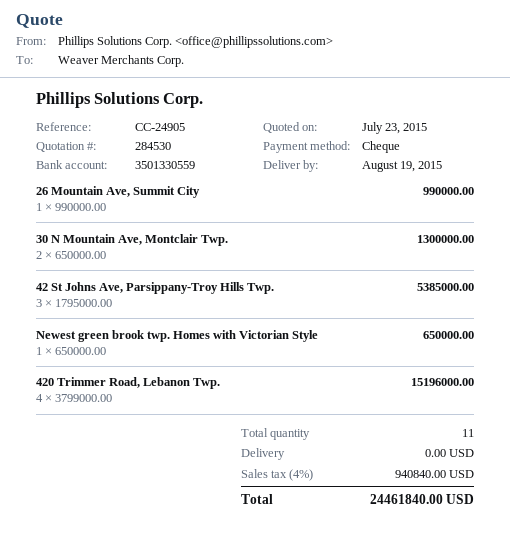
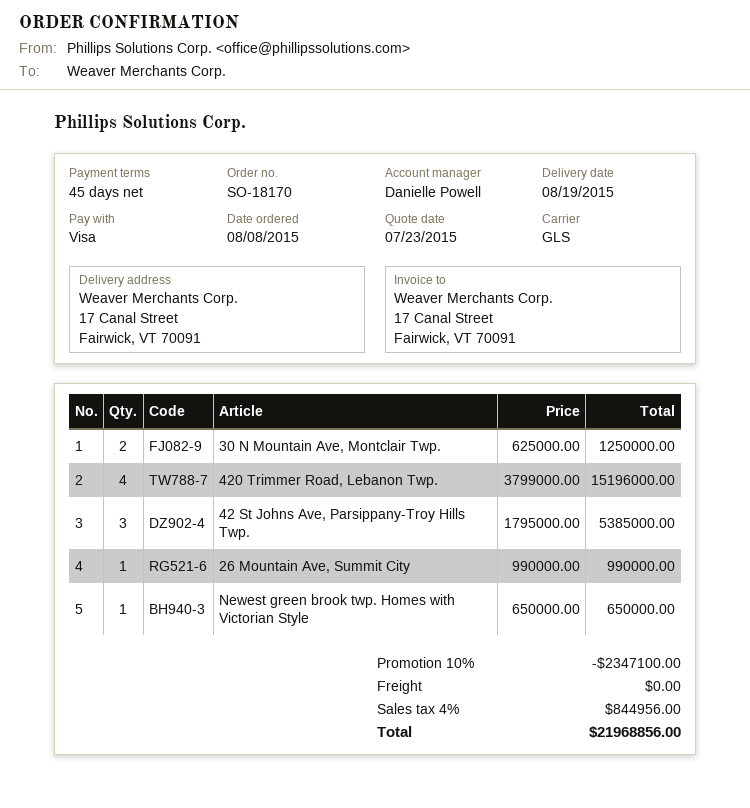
payment method: cheque -> Visa
30 N Mountain Ave, Montclair Twp.: 2 x 650000.00 = 1300000.00 -> 2 x 625000.00 = 1250000.00
discount: none -> 10% = 2347100.00
tax: 4% = 940840.00 -> 4% = 844956.00
total: 24461840.00 -> 21968856.00

